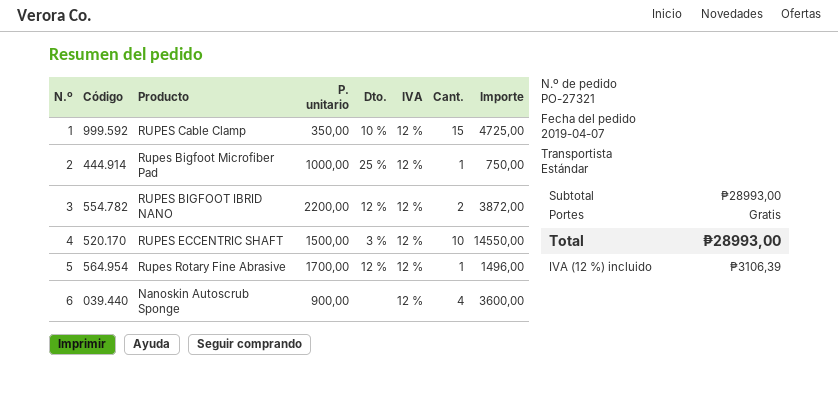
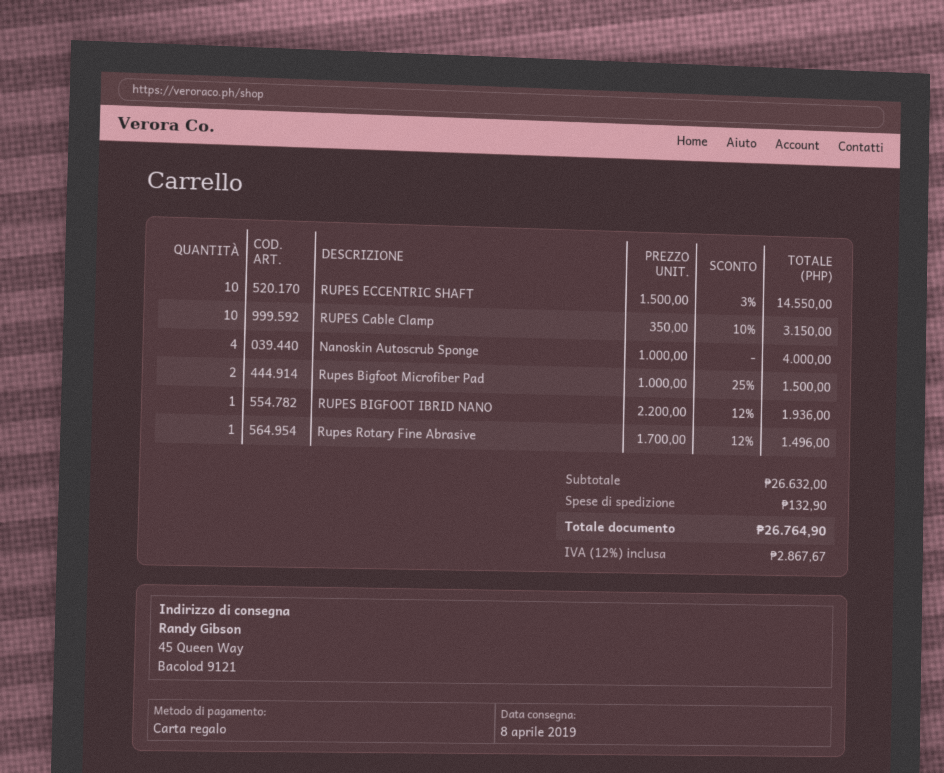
RUPES Cable Clamp: 15 x 350.00 - 10% = 4725.00 -> 10 x 350.00 - 10% = 3150.00
Rupes Bigfoot Microfiber Pad: 1 x 1000.00 - 25% = 750.00 -> 2 x 1000.00 - 25% = 1500.00
RUPES BIGFOOT IBRID NANO: 2 x 2200.00 - 12% = 3872.00 -> 1 x 2200.00 - 12% = 1936.00
Nanoskin Autoscrub Sponge: 4 x 900.00 = 3600.00 -> 4 x 1000.00 = 4000.00
subtotal: 28993.00 -> 26632.00
shipping: 0.00 -> 132.90
tax: 12% = 3106.39 -> 12% = 2867.67
total: 28993.00 -> 26764.90

